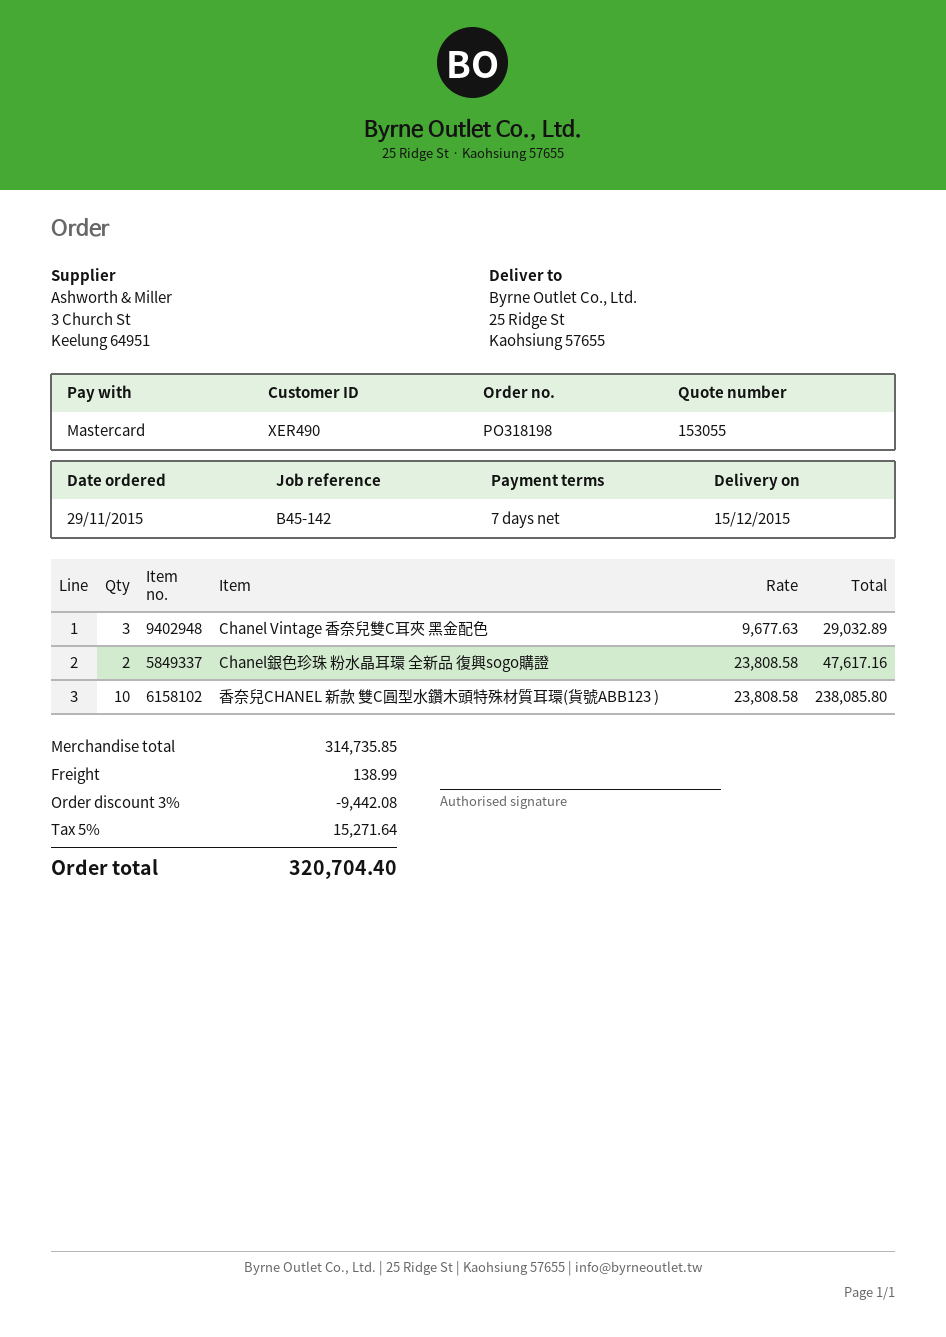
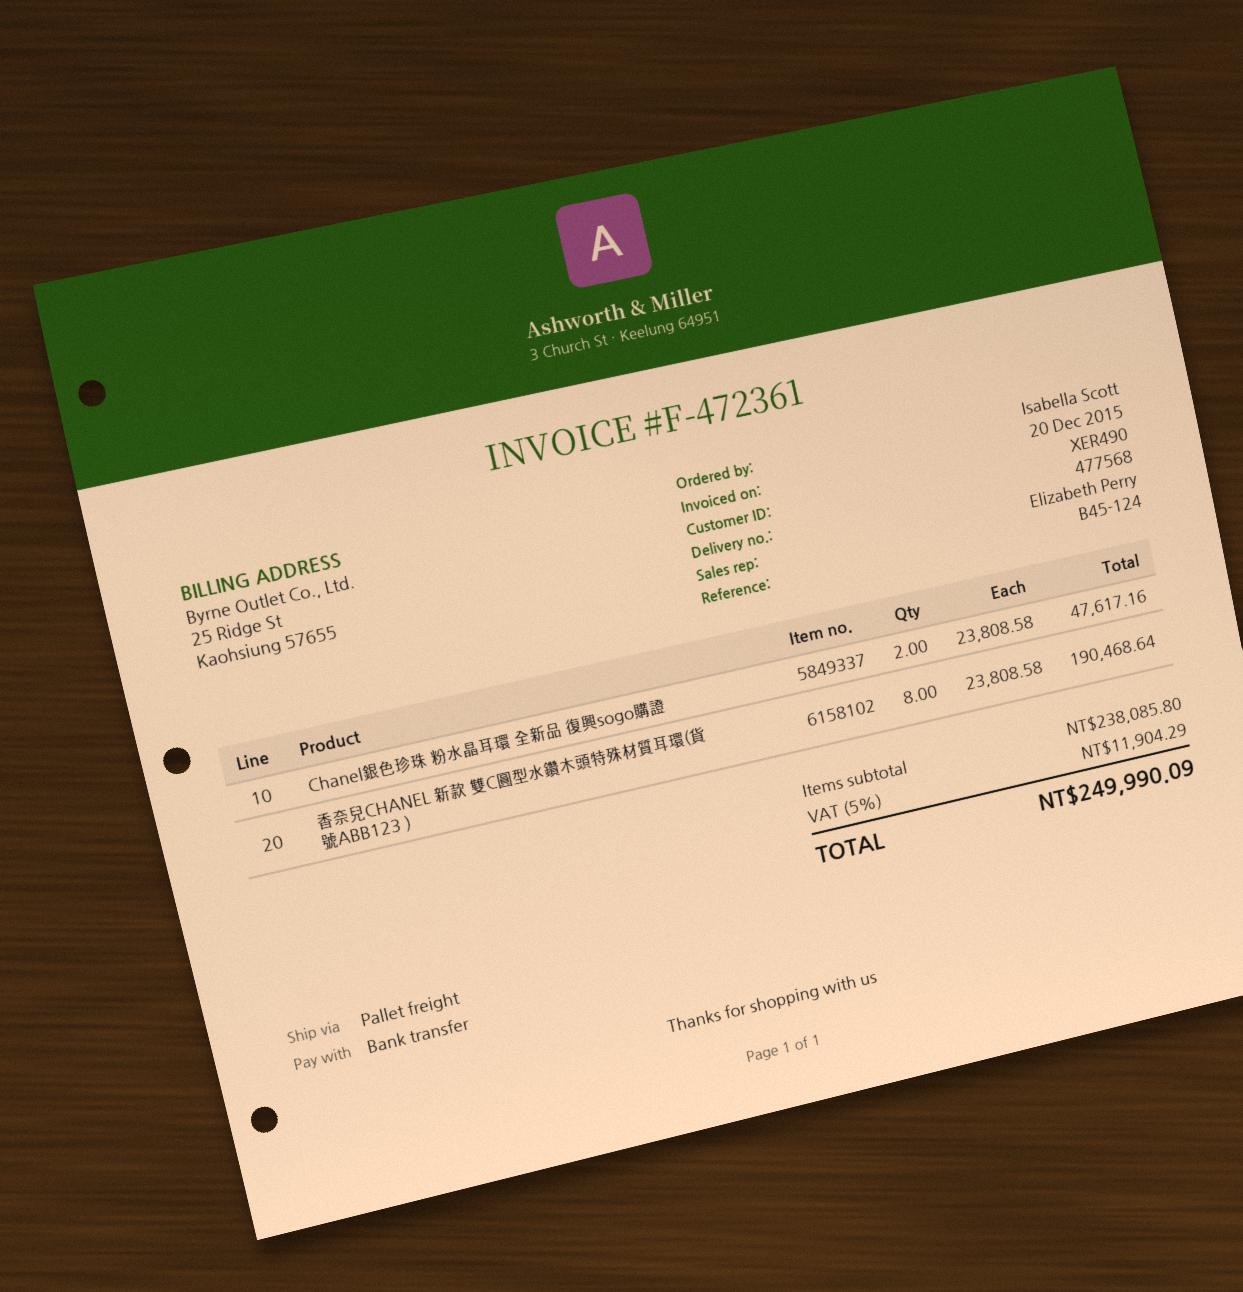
reference: B45-142 -> B45-124
payment method: Mastercard -> bank transfer
Chanel Vintage 香奈兒雙C耳夾 黑金配色: 3 x 9677.63 = 29032.89 -> none
香奈兒CHANEL 新款 雙C圓型水鑽木頭特殊材質耳環(貨號ABB123 ): 10 x 23808.58 = 238085.80 -> 8 x 23808.58 = 190468.64
subtotal: 314735.85 -> 238085.80
discount: 3% = 9442.08 -> none
shipping: 138.99 -> none
tax: 5% = 15271.64 -> 5% = 11904.29
total: 320704.40 -> 249990.09

